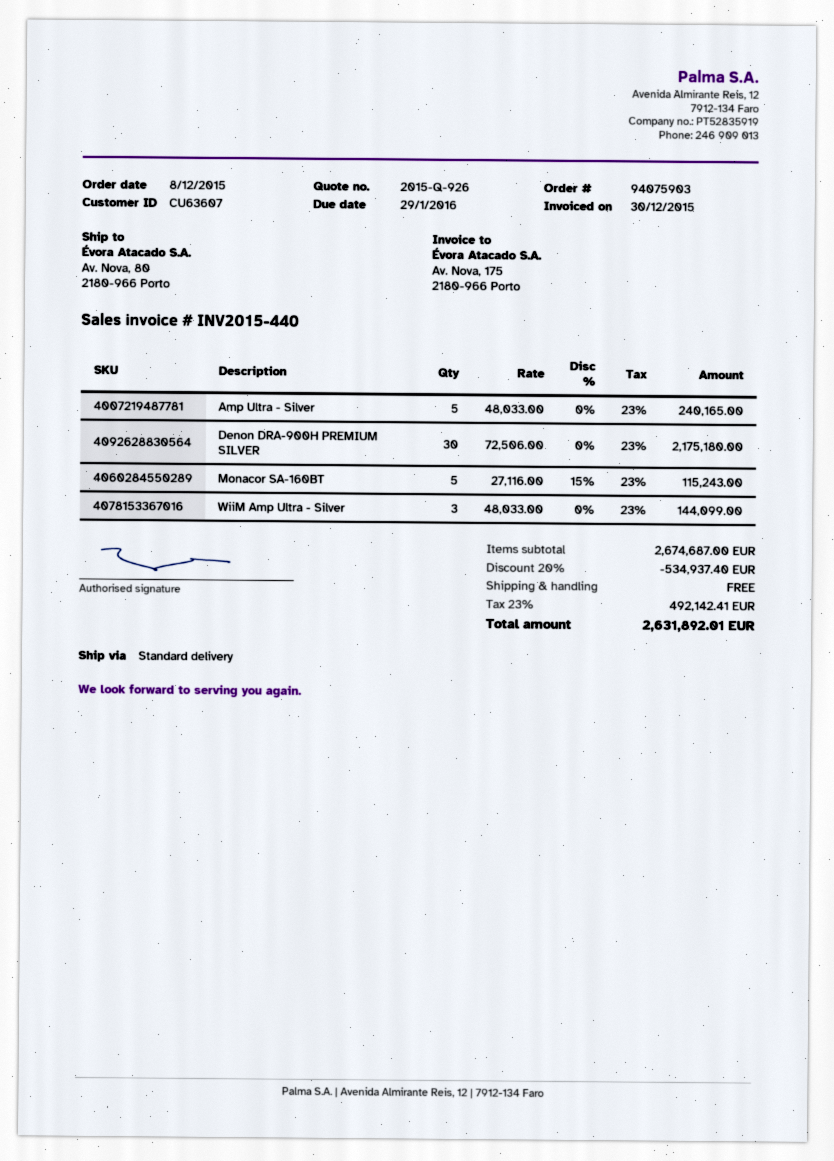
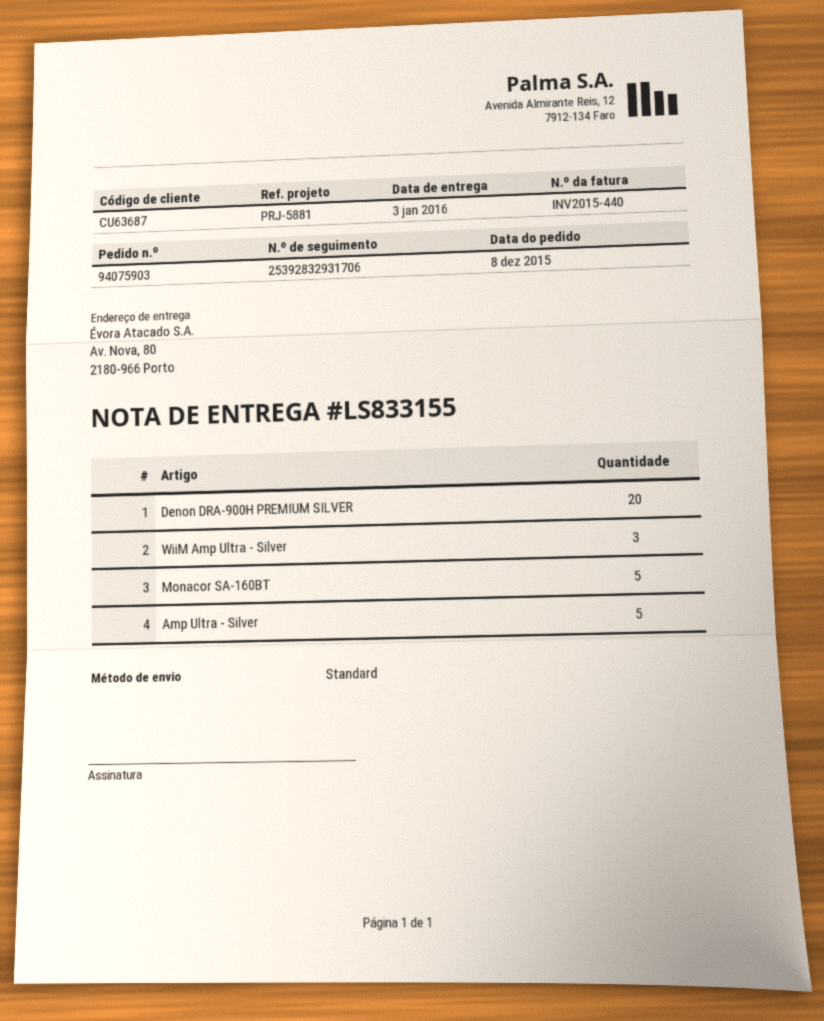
customer number: CU63607 -> CU63687
Denon DRA-900H PREMIUM SILVER: 30 -> 20

